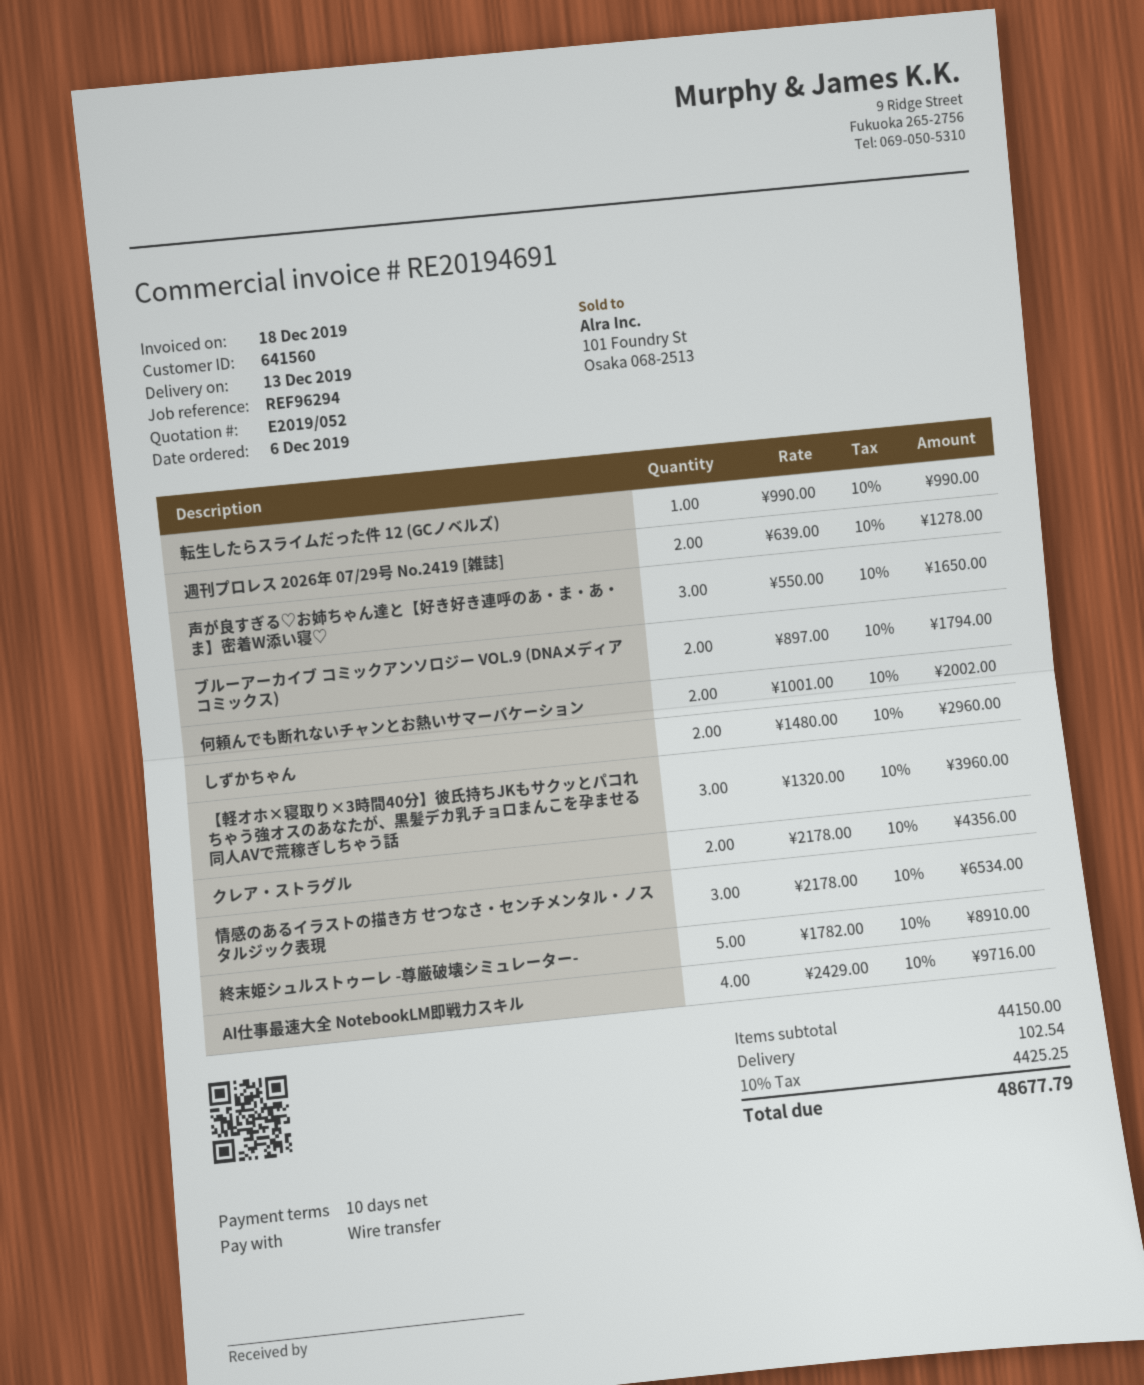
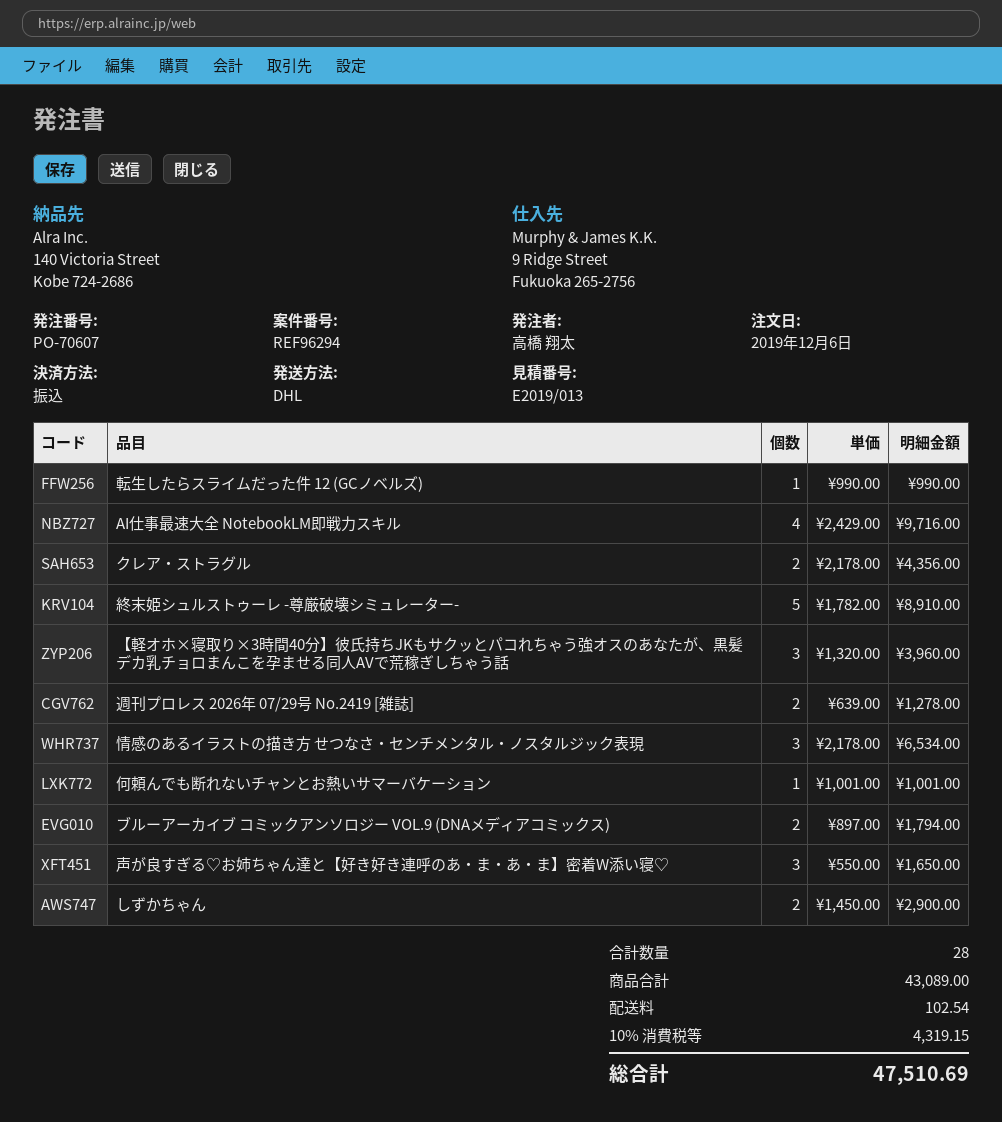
quote number: E2019/052 -> E2019/013
何頼んでも断れないチャンとお熱いサマーバケーション: 2 x 1001.00 = 2002.00 -> 1 x 1001.00 = 1001.00
しずかちゃん: 2 x 1480.00 = 2960.00 -> 2 x 1450.00 = 2900.00
subtotal: 44150.00 -> 43089.00
tax: 10% = 4425.25 -> 10% = 4319.15
total: 48677.79 -> 47510.69

